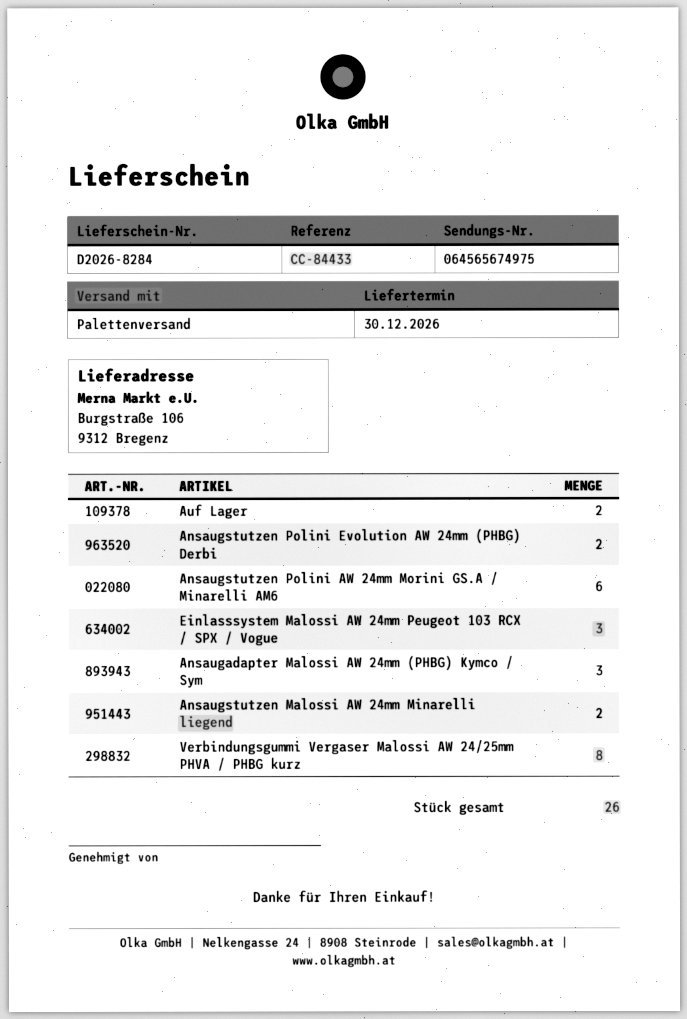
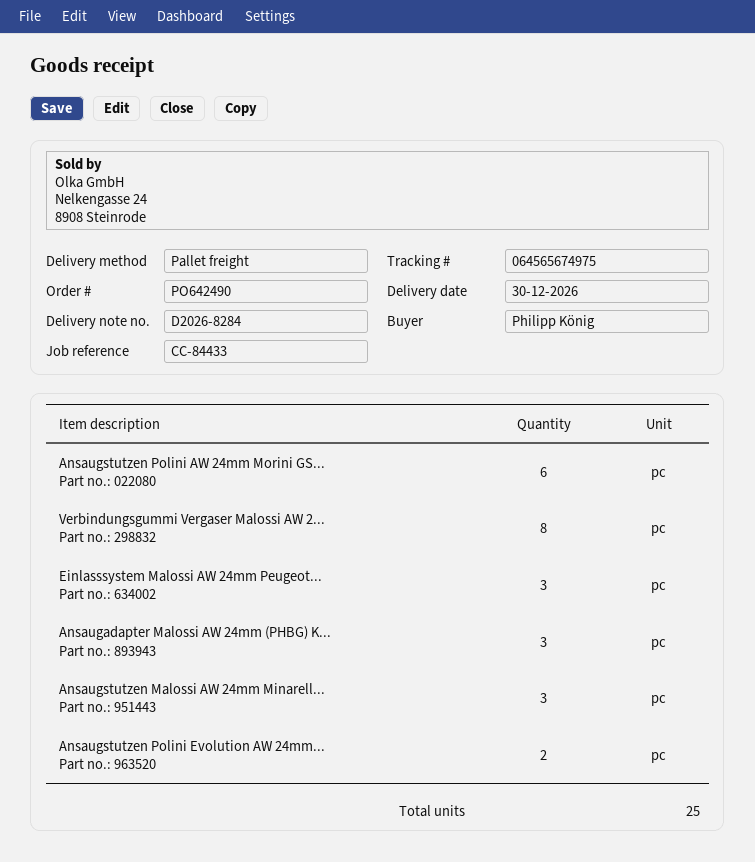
Auf Lager: 2 -> none
Ansaugstutzen Malossi AW 24mm Minarelli liegend: 2 -> 3
total quantity: 26 -> 25

